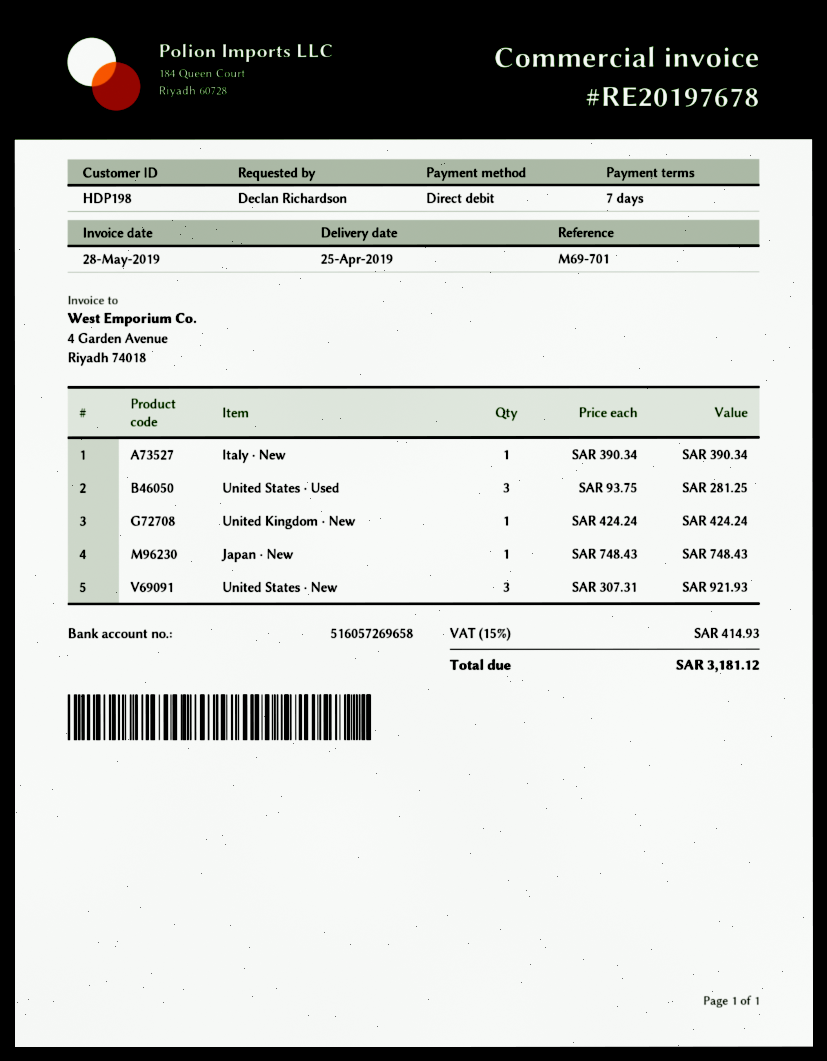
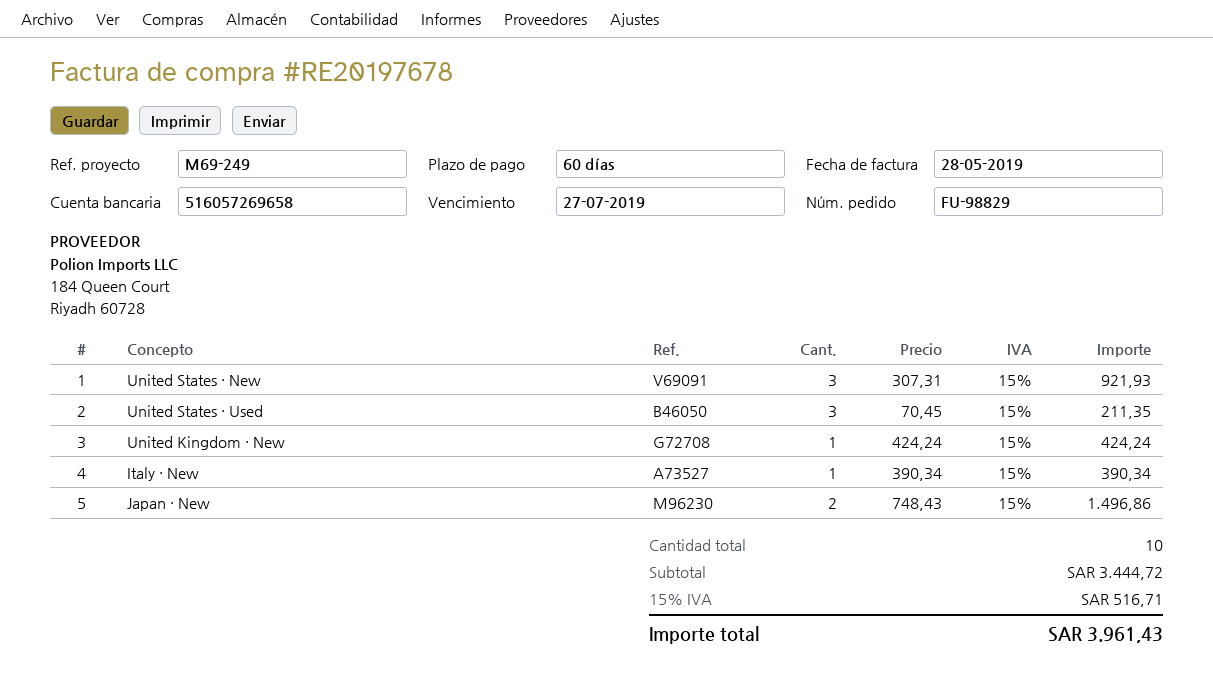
payment terms: 7 days -> 60 days
reference: M69-701 -> M69-249
United States · Used: 3 x 93.75 = 281.25 -> 3 x 70.45 = 211.35
Japan · New: 1 x 748.43 = 748.43 -> 2 x 748.43 = 1496.86
tax: 15% = 414.93 -> 15% = 516.71
total: 3181.12 -> 3961.43

